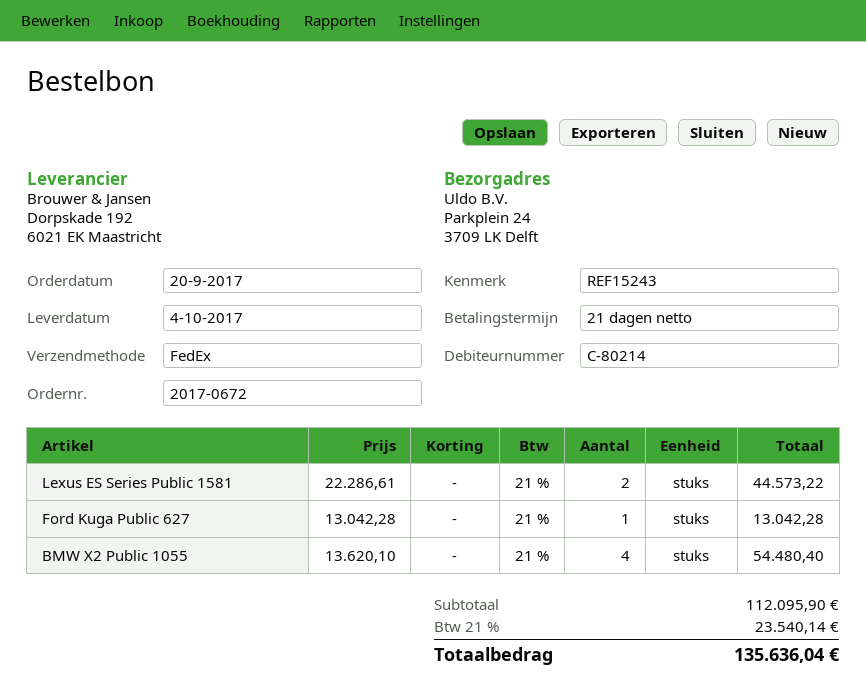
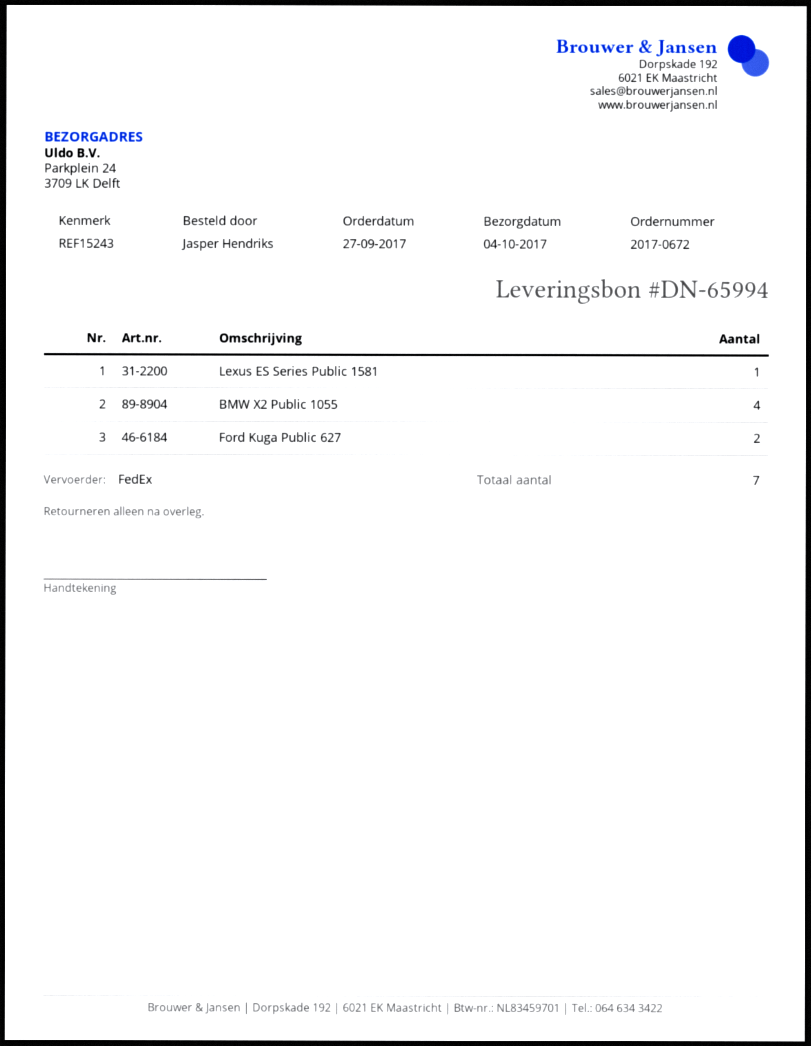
order date: 2017-09-20 -> 2017-09-27
Lexus ES Series Public 1581: 2 -> 1
Ford Kuga Public 627: 1 -> 2

